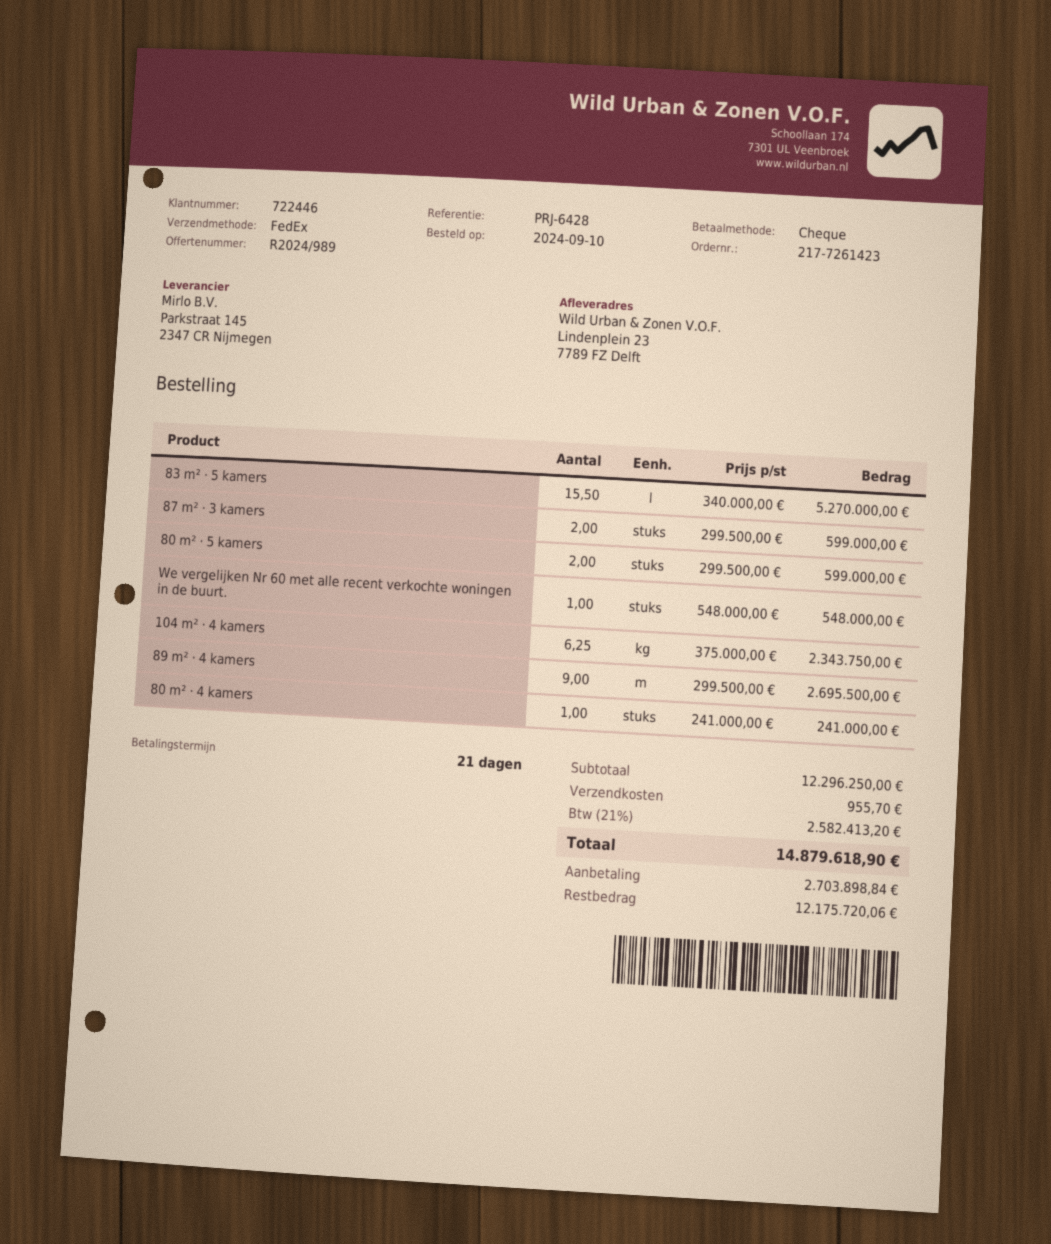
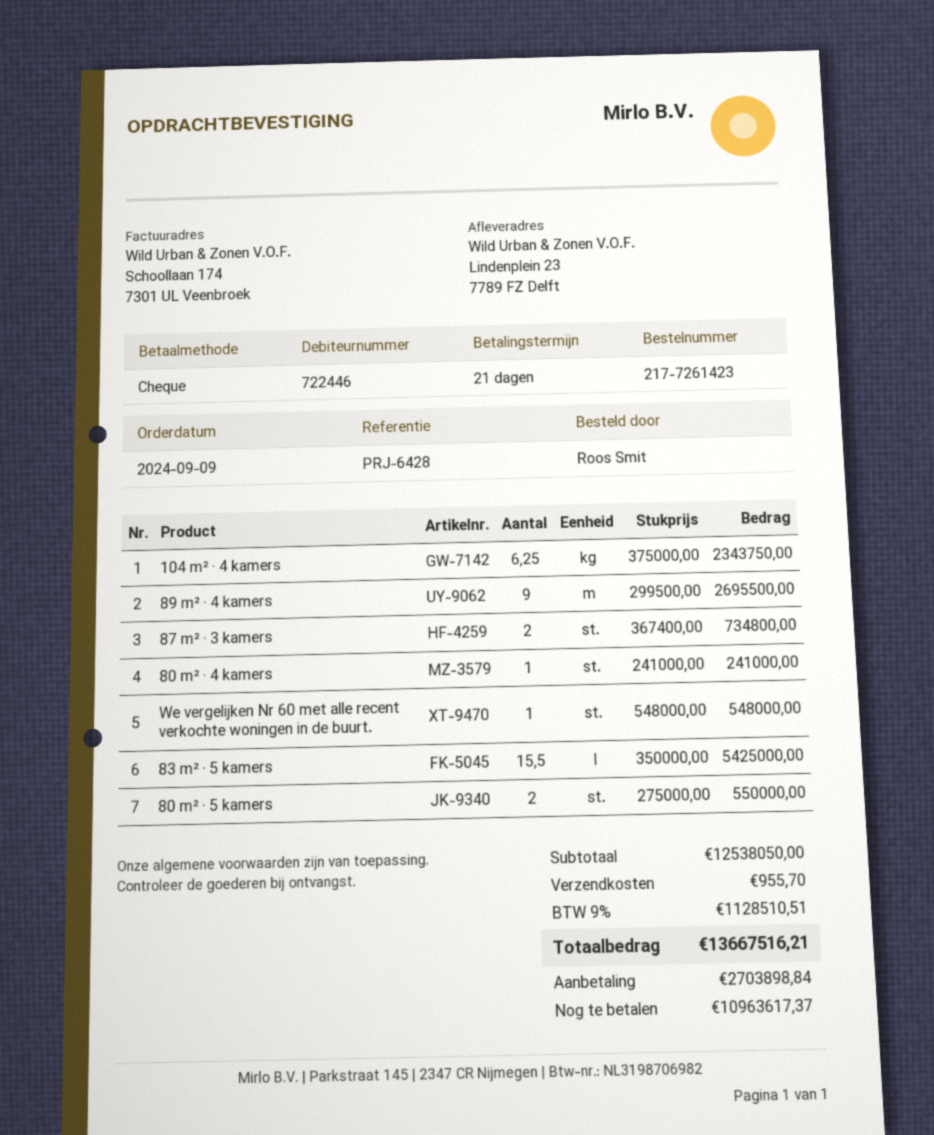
order date: 2024-09-10 -> 2024-09-09
83 m² · 5 kamers: 15.5 x 340000.00 = 5270000.00 -> 15.5 x 350000.00 = 5425000.00
87 m² · 3 kamers: 2 x 299500.00 = 599000.00 -> 2 x 367400.00 = 734800.00
80 m² · 5 kamers: 2 x 299500.00 = 599000.00 -> 2 x 275000.00 = 550000.00
subtotal: 12296250.00 -> 12538050.00
tax: 21% = 2582413.20 -> 9% = 1128510.51
total: 14879618.90 -> 13667516.21
balance: 12175720.06 -> 10963617.37

